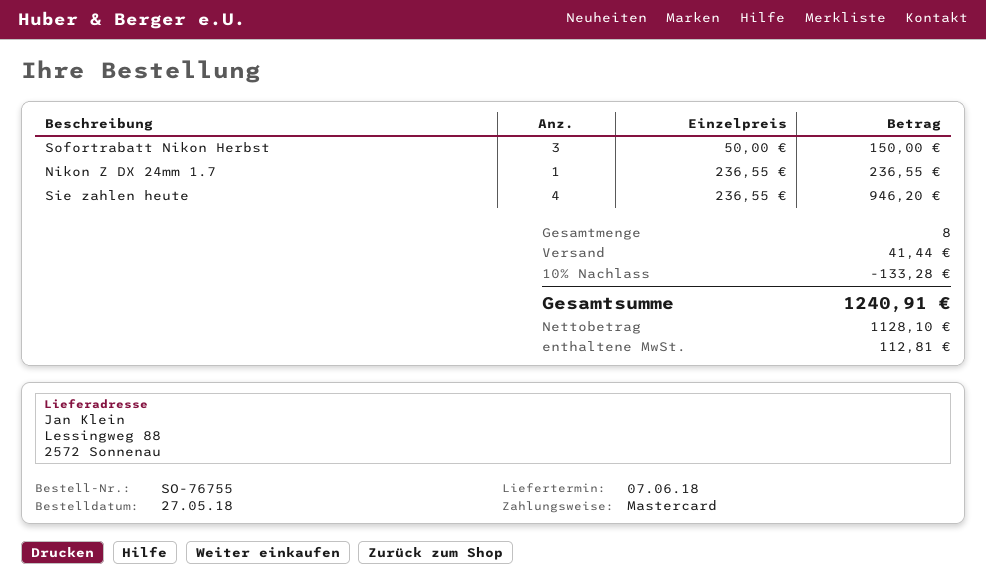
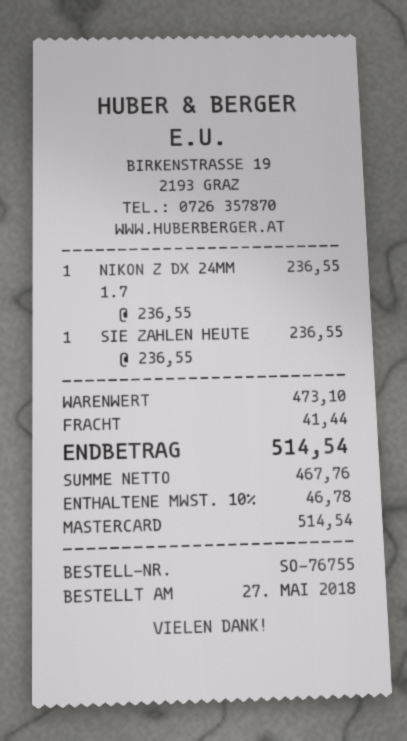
Sofortrabatt Nikon Herbst: 3 x 50.00 = 150.00 -> none
Sie zahlen heute: 4 x 236.55 = 946.20 -> 1 x 236.55 = 236.55
discount: 10% = 133.28 -> none
net: 1128.10 -> 467.76
tax: 112.81 -> 46.78
total: 1240.91 -> 514.54

